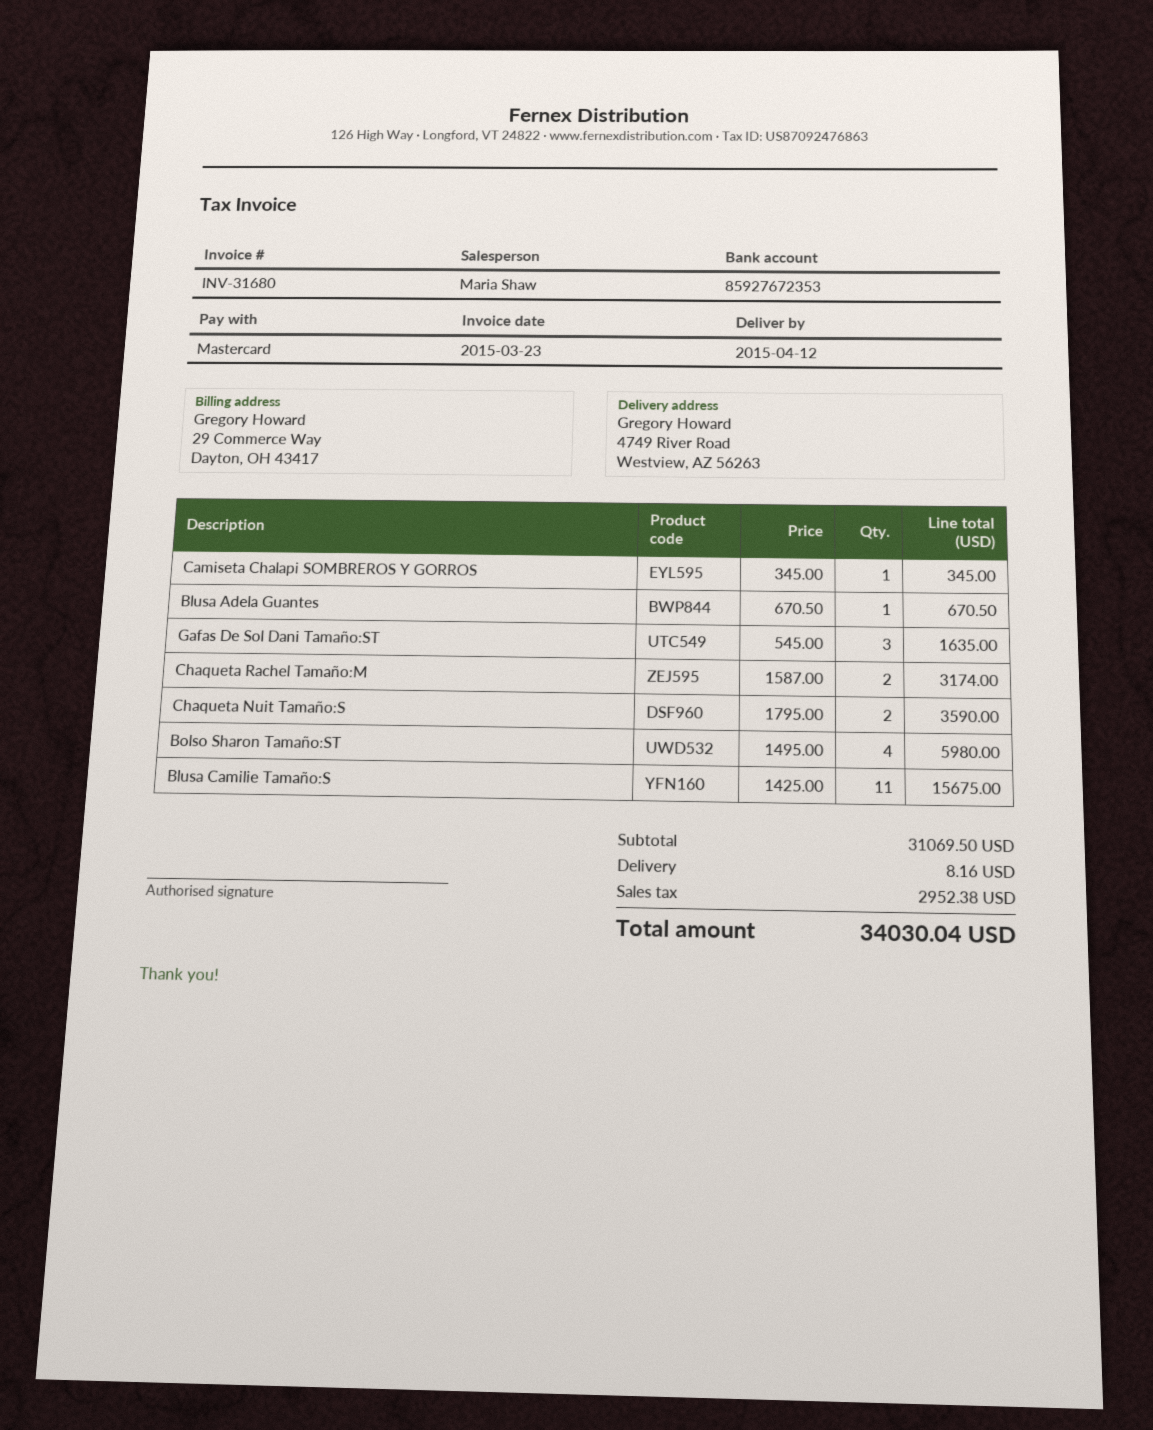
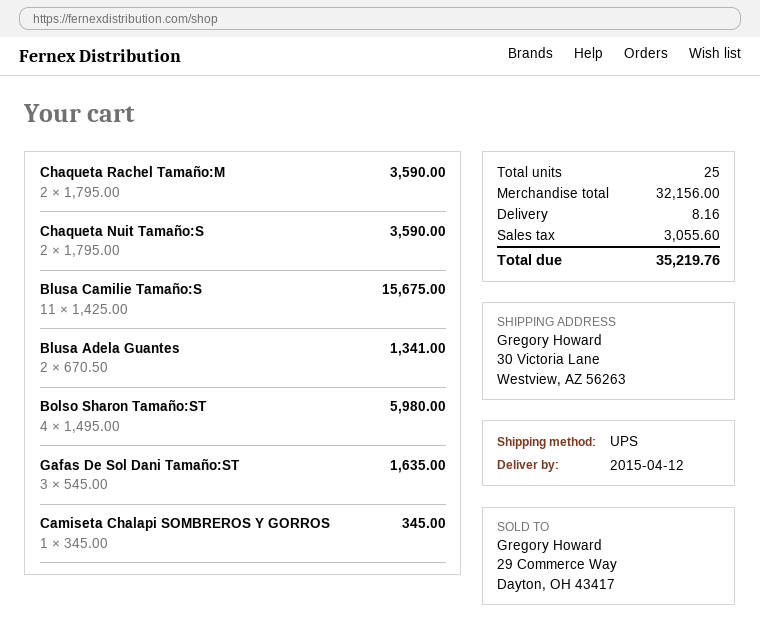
ship to: 4749 River Road, Westview, AZ 56263 -> 30 Victoria Lane, Westview, AZ 56263
Blusa Adela Guantes: 1 x 670.50 = 670.50 -> 2 x 670.50 = 1341.00
Chaqueta Rachel Tamaño:M: 2 x 1587.00 = 3174.00 -> 2 x 1795.00 = 3590.00
subtotal: 31069.50 -> 32156.00
tax: 2952.38 -> 3055.60
total: 34030.04 -> 35219.76

